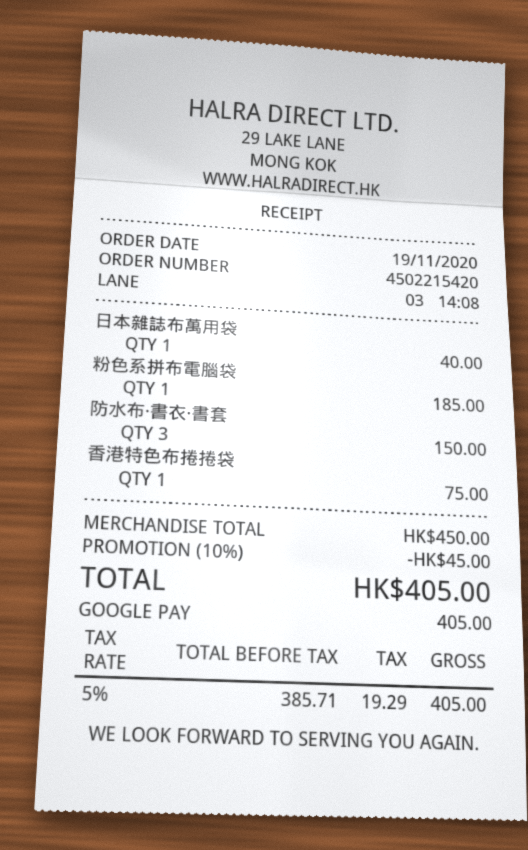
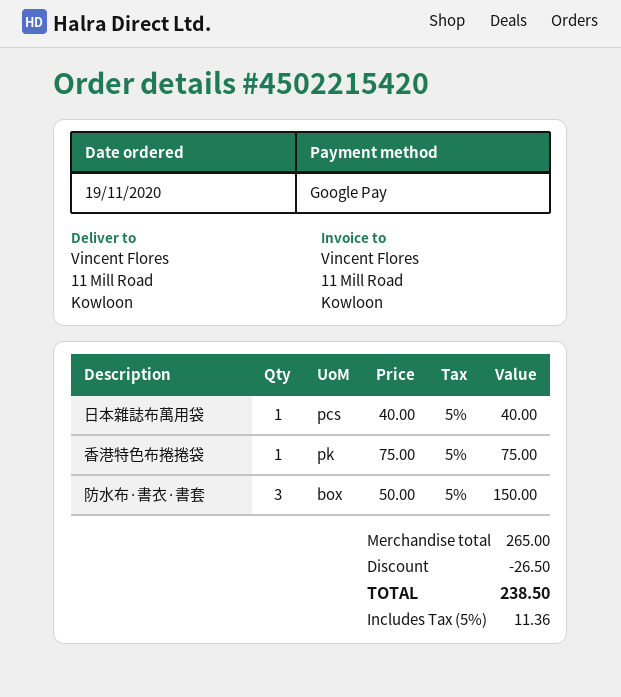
粉色系拼布電腦袋: 1 for 185.00 -> none
subtotal: 450.00 -> 265.00
discount: 45.00 -> 26.50
tax: 5% = 19.29 -> 5% = 11.36
total: 405.00 -> 238.50

